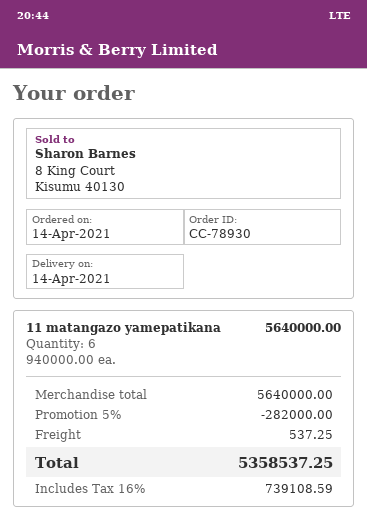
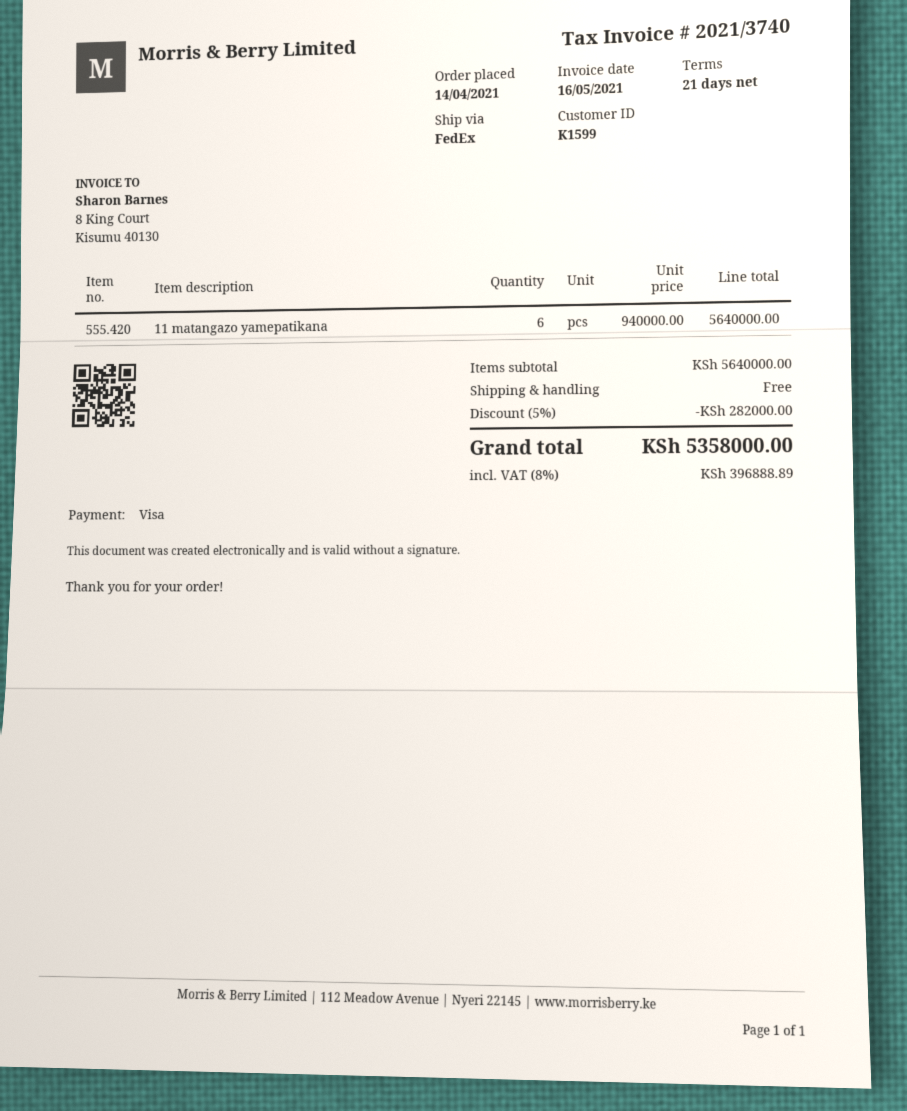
shipping: 537.25 -> 0.00
tax: 16% = 739108.59 -> 8% = 396888.89
total: 5358537.25 -> 5358000.00

